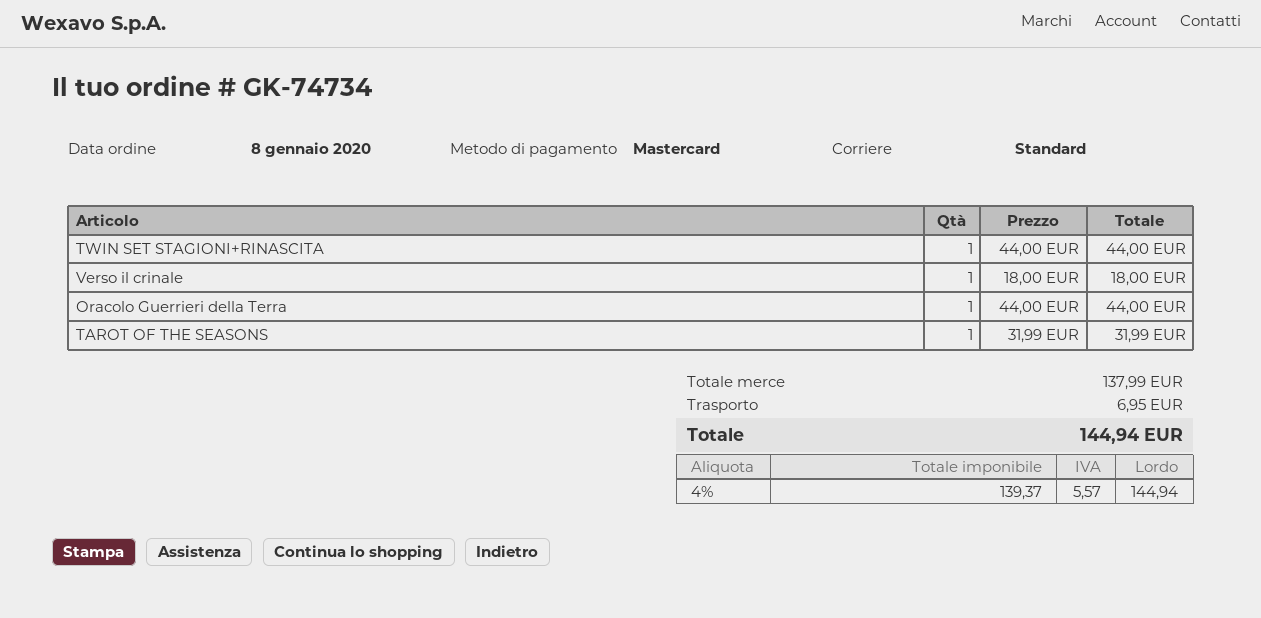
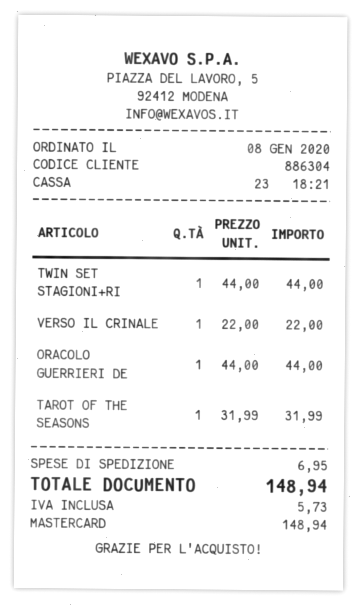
Verso il crinale: 1 x 18.00 = 18.00 -> 1 x 22.00 = 22.00
tax: 5.57 -> 5.73
total: 144.94 -> 148.94

